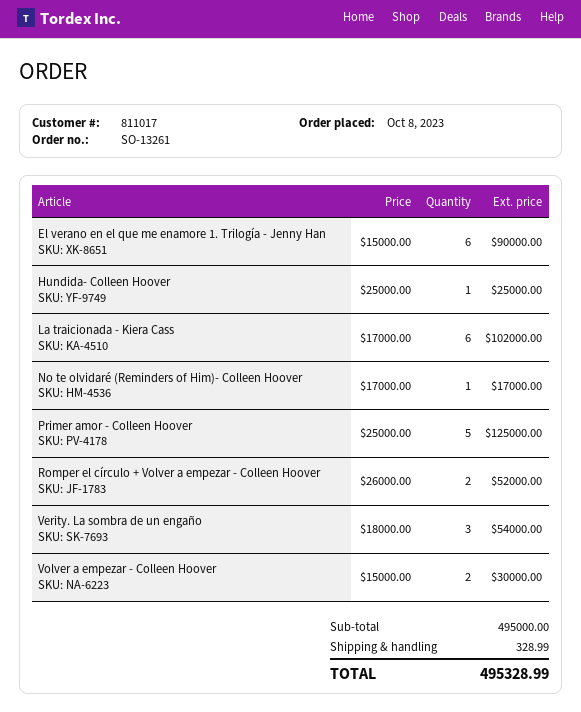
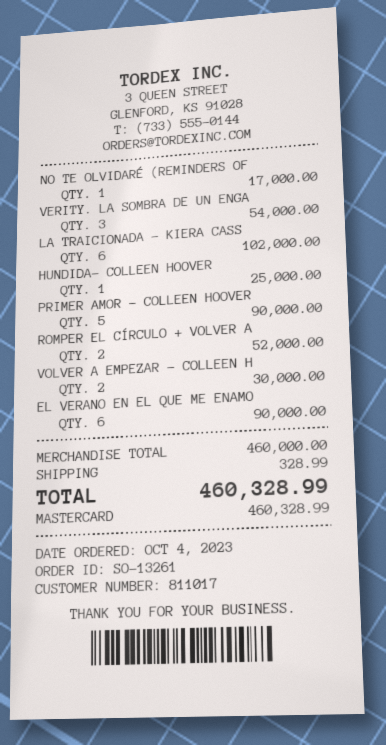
order date: 2023-10-08 -> 2023-10-04
Primer amor - Colleen Hoover: 5 for 125000.00 -> 5 for 90000.00
subtotal: 495000.00 -> 460000.00
total: 495328.99 -> 460328.99

